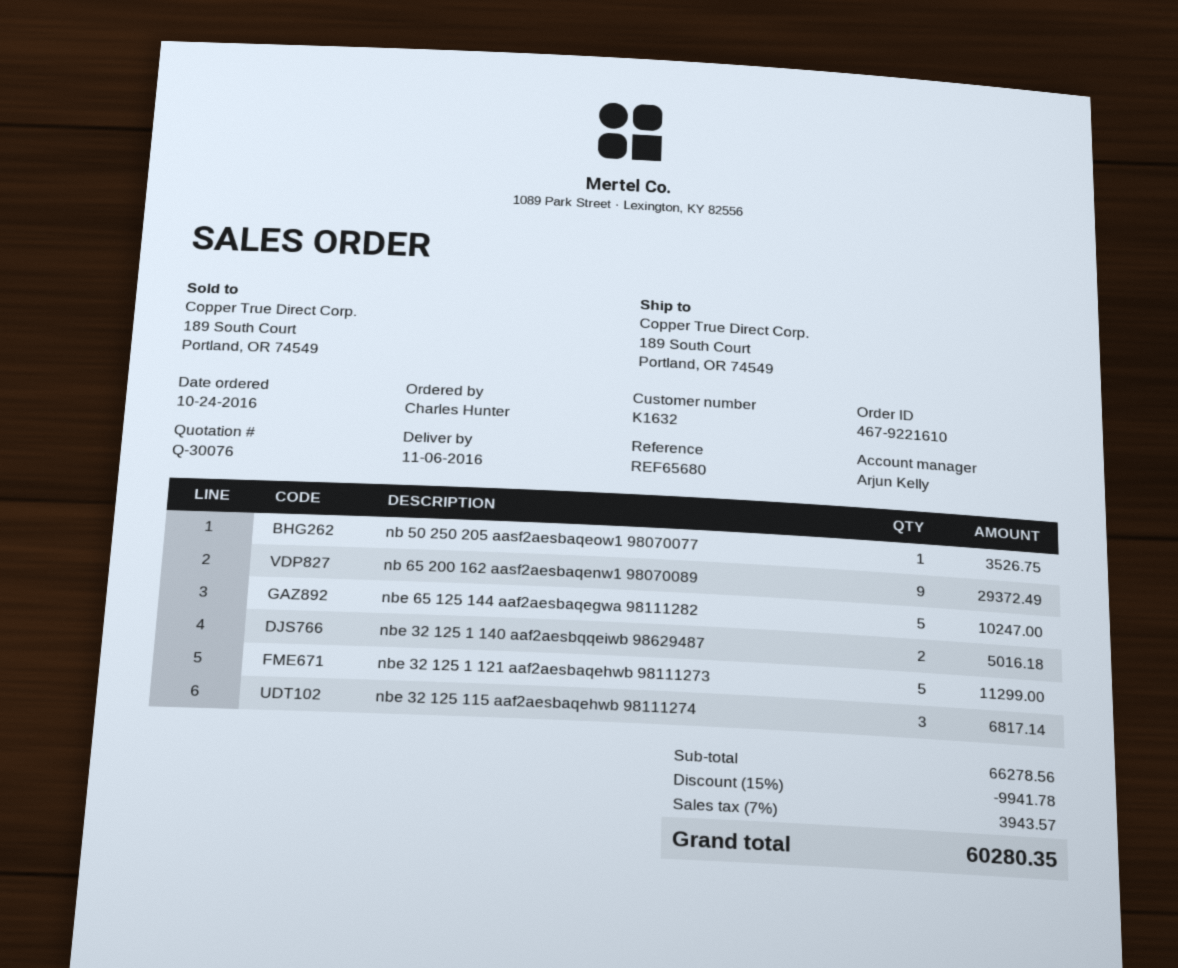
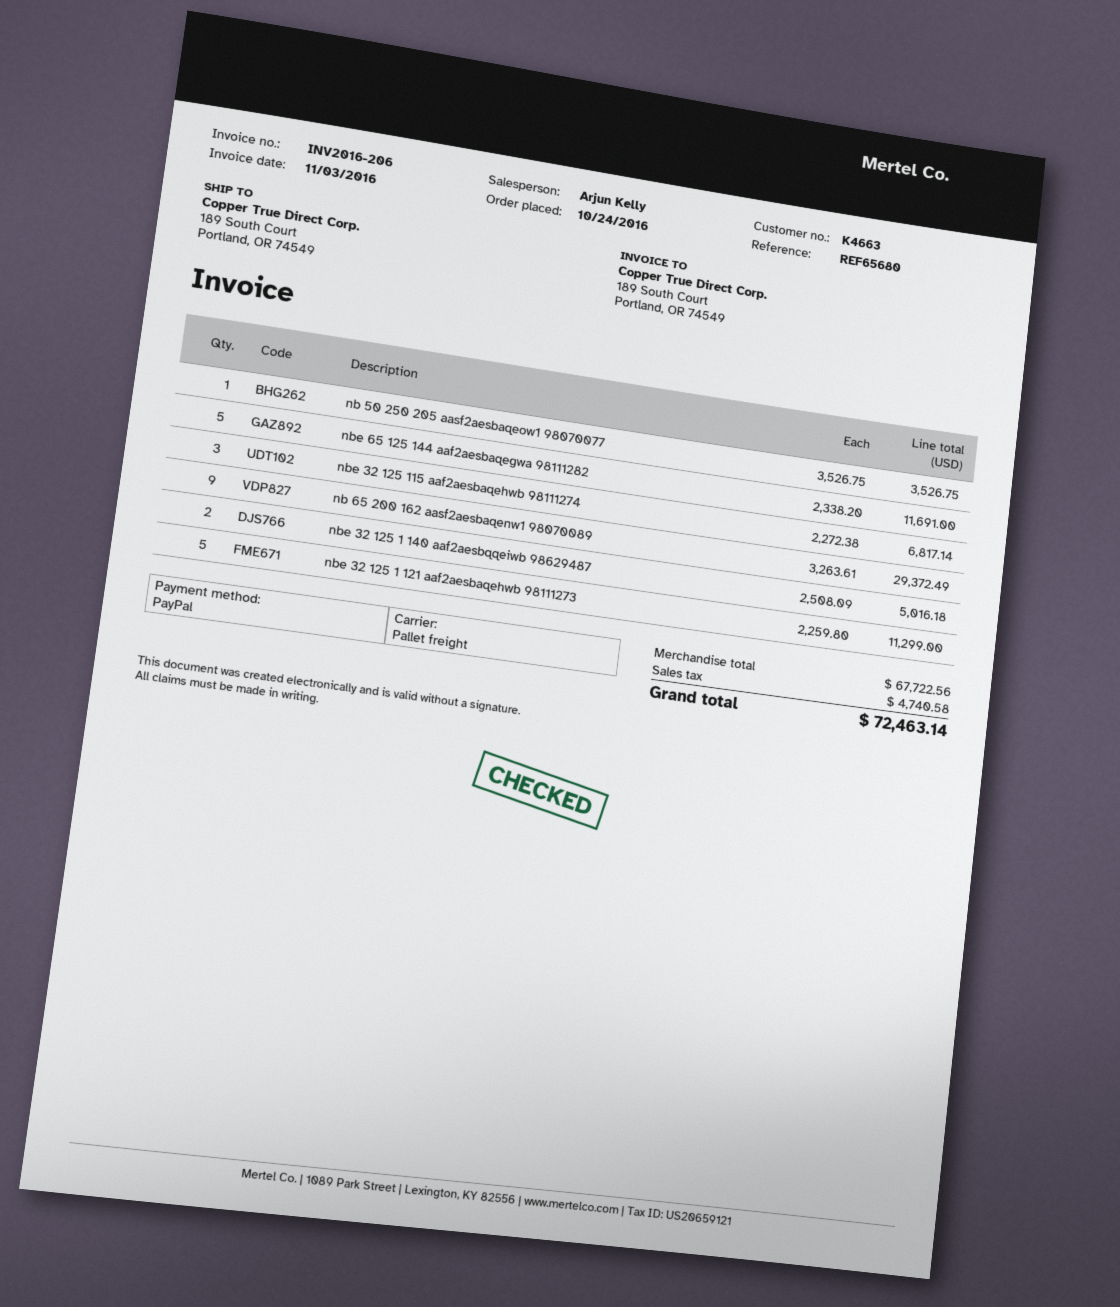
customer number: K1632 -> K4663
nbe 65 125 144 aaf2aesbaqegwa 98111282: 5 for 10247.00 -> 5 for 11691.00
subtotal: 66278.56 -> 67722.56
discount: 15% = 9941.78 -> none
tax: 3943.57 -> 4740.58
total: 60280.35 -> 72463.14

